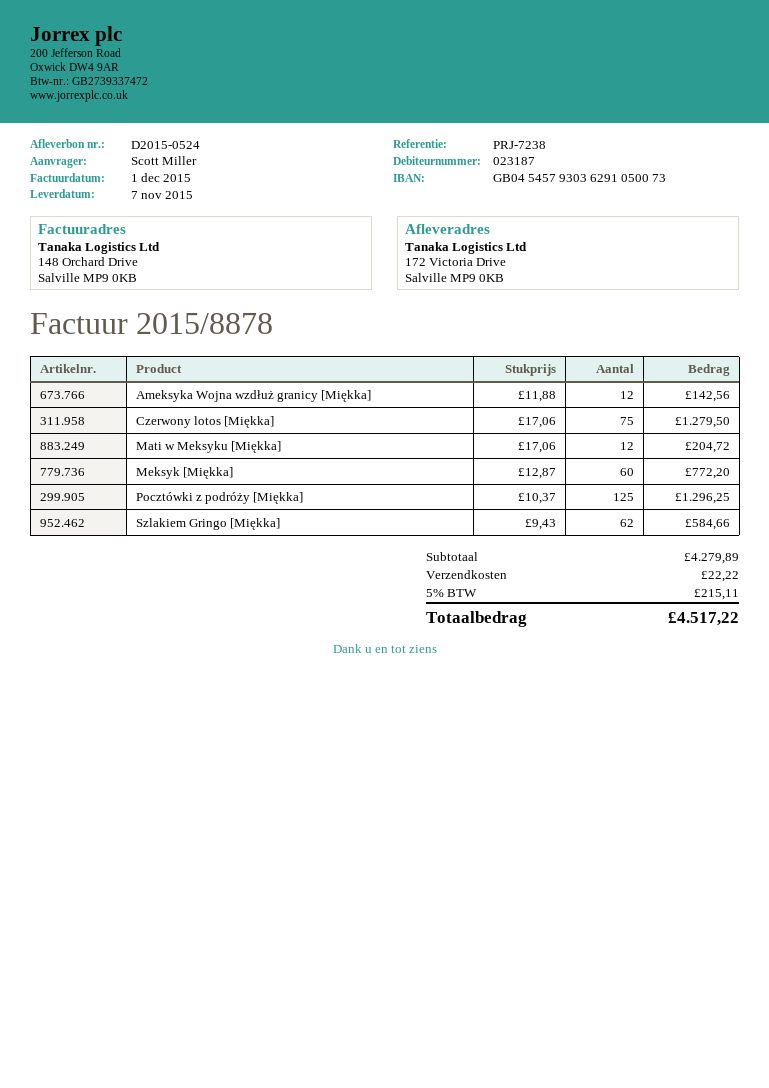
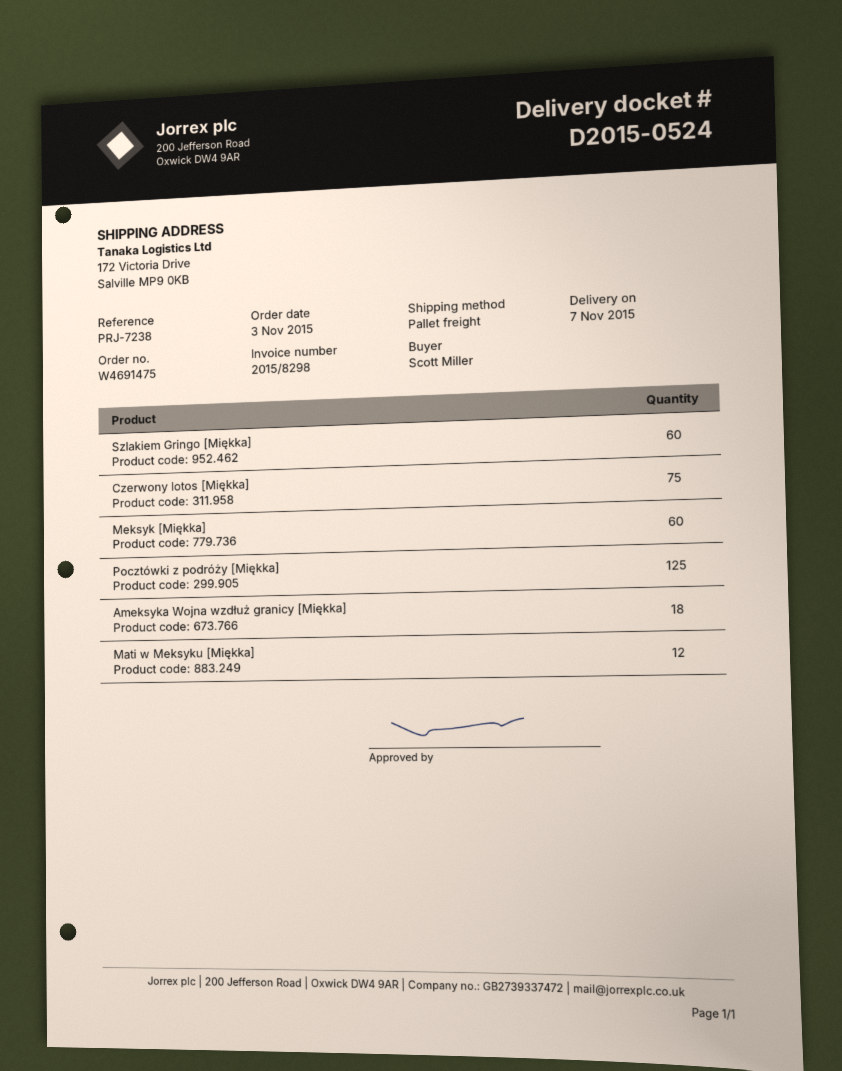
invoice number: 2015/8878 -> 2015/8298
Ameksyka Wojna wzdłuż granicy [Miękka]: 12 -> 18
Szlakiem Gringo [Miękka]: 62 -> 60

